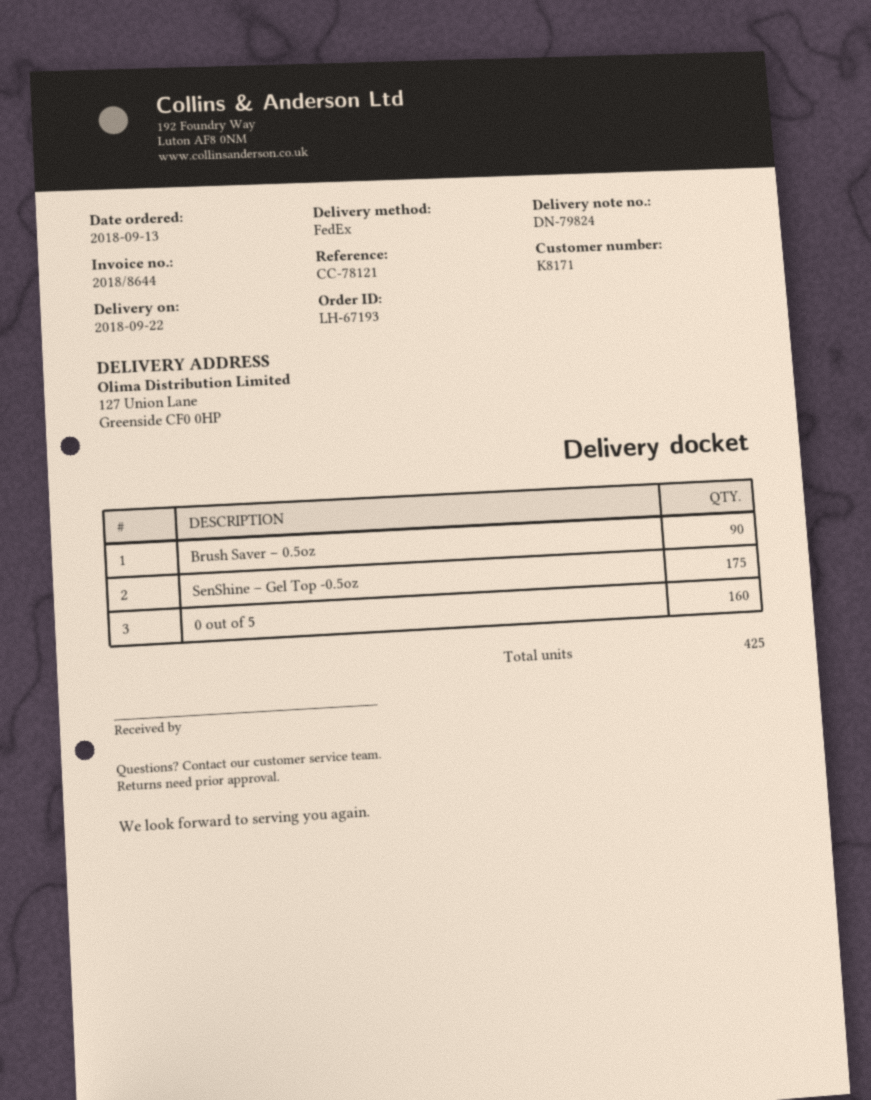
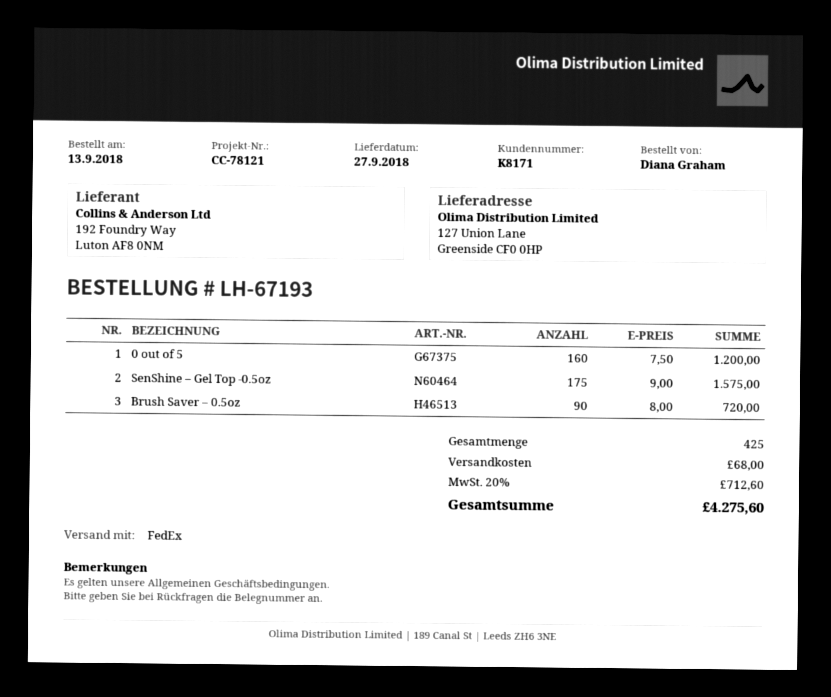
delivery date: 2018-09-22 -> 2018-09-27

